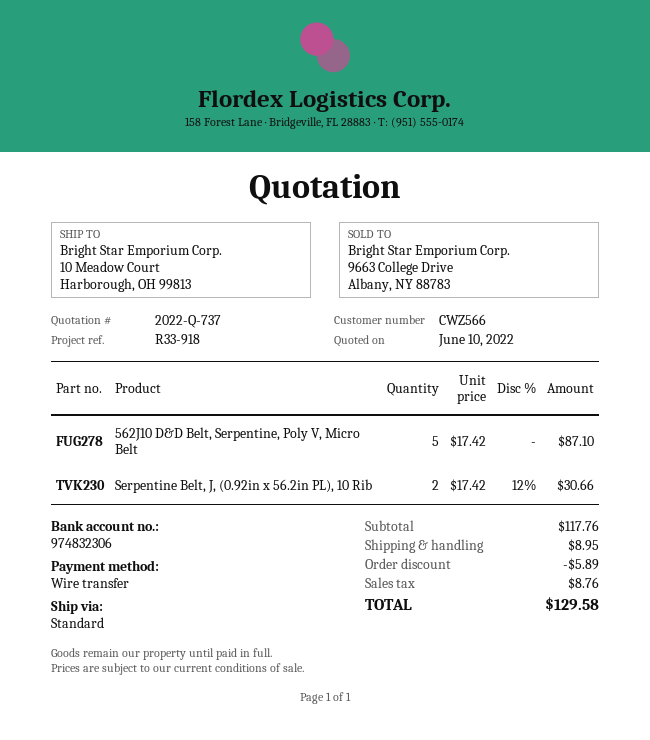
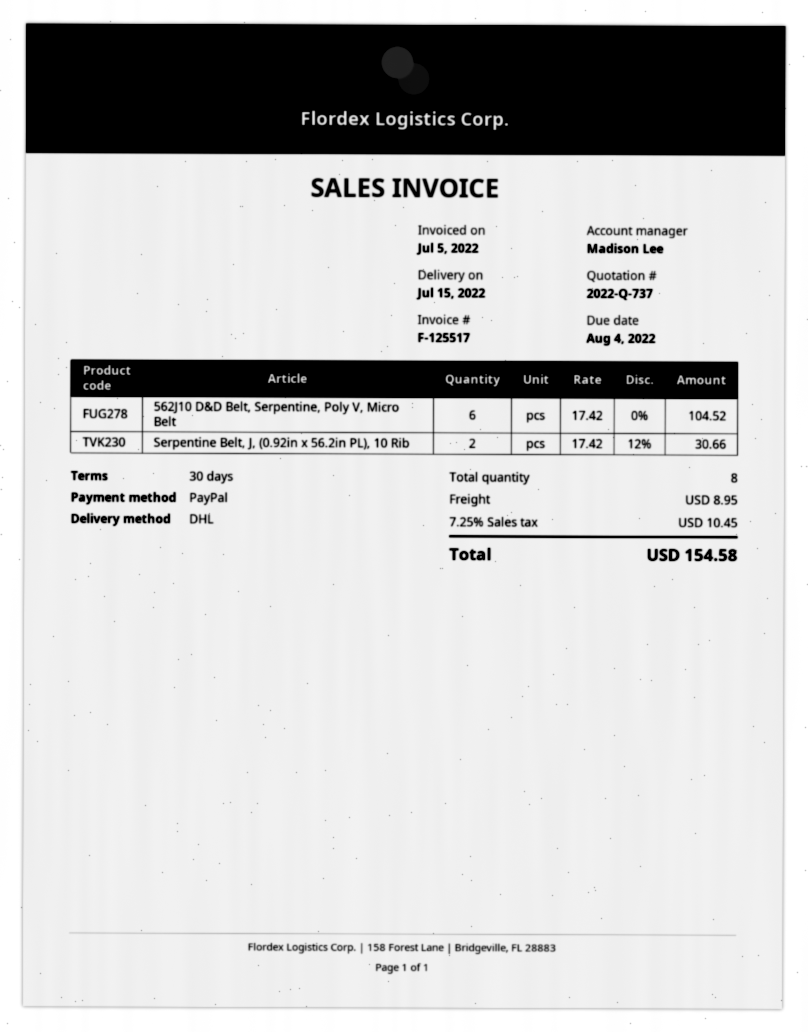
payment method: bank transfer -> PayPal
shipping method: standard -> DHL
562J10 D&D Belt, Serpentine, Poly V, Micro Belt: 5 x 17.42 = 87.10 -> 6 x 17.42 = 104.52
discount: 5.89 -> none
tax: 8.76 -> 10.45
total: 129.58 -> 154.58

